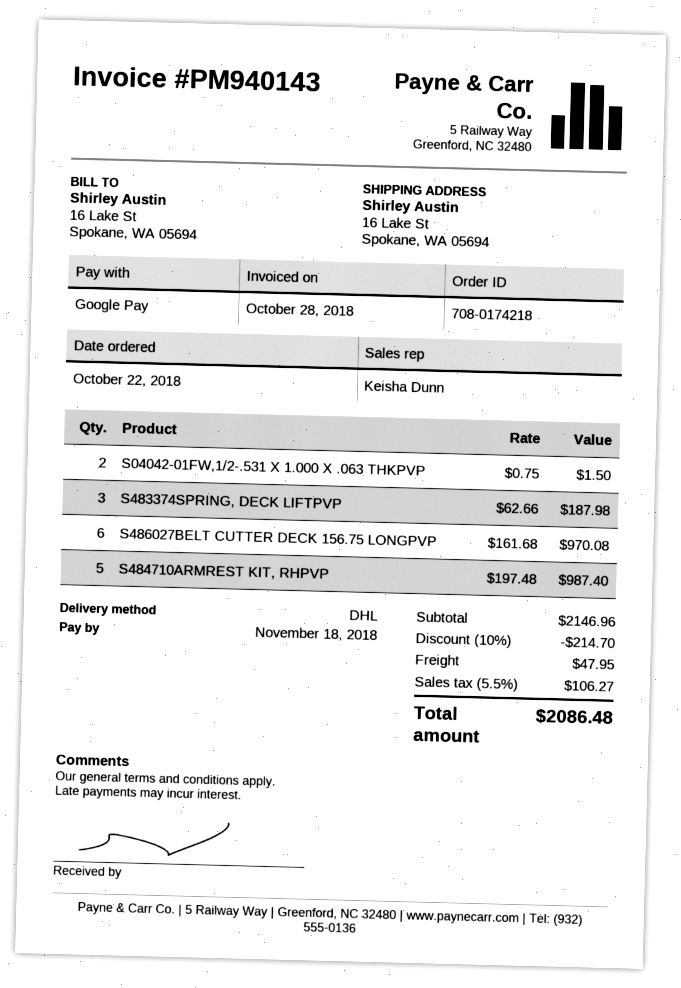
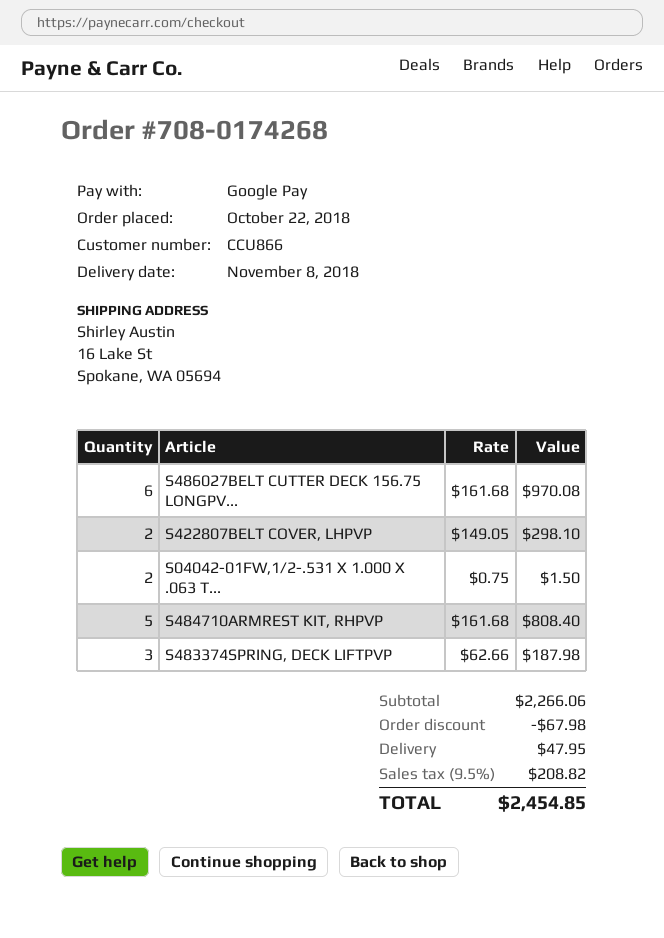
order number: 708-0174218 -> 708-0174268
S484710ARMREST KIT, RHPVP: 5 x 197.48 = 987.40 -> 5 x 161.68 = 808.40
S422807BELT COVER, LHPVP: none -> 2 x 149.05 = 298.10
subtotal: 2146.96 -> 2266.06
discount: 214.70 -> 67.98
tax: 5.5% = 106.27 -> 9.5% = 208.82
total: 2086.48 -> 2454.85

